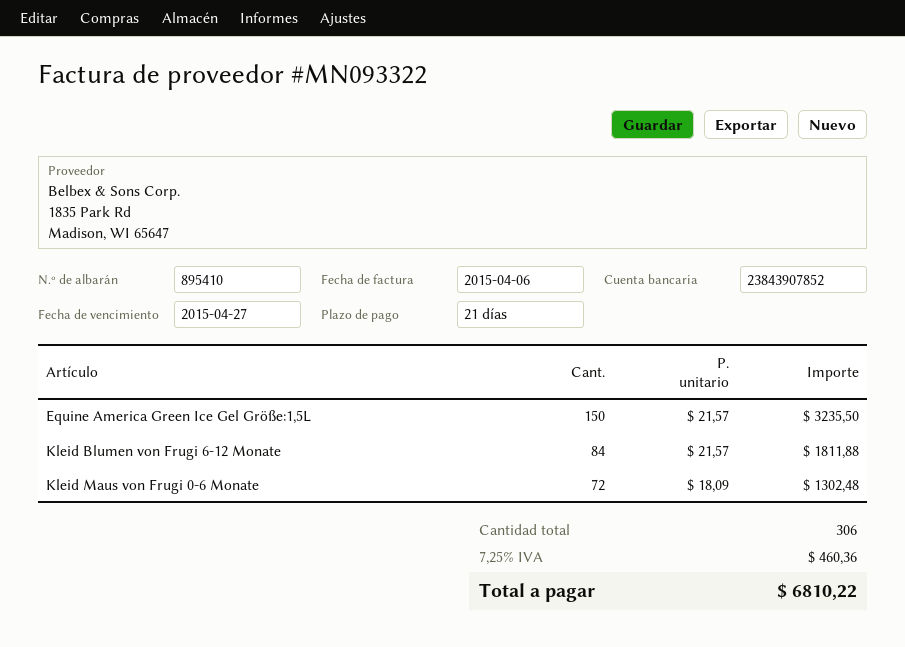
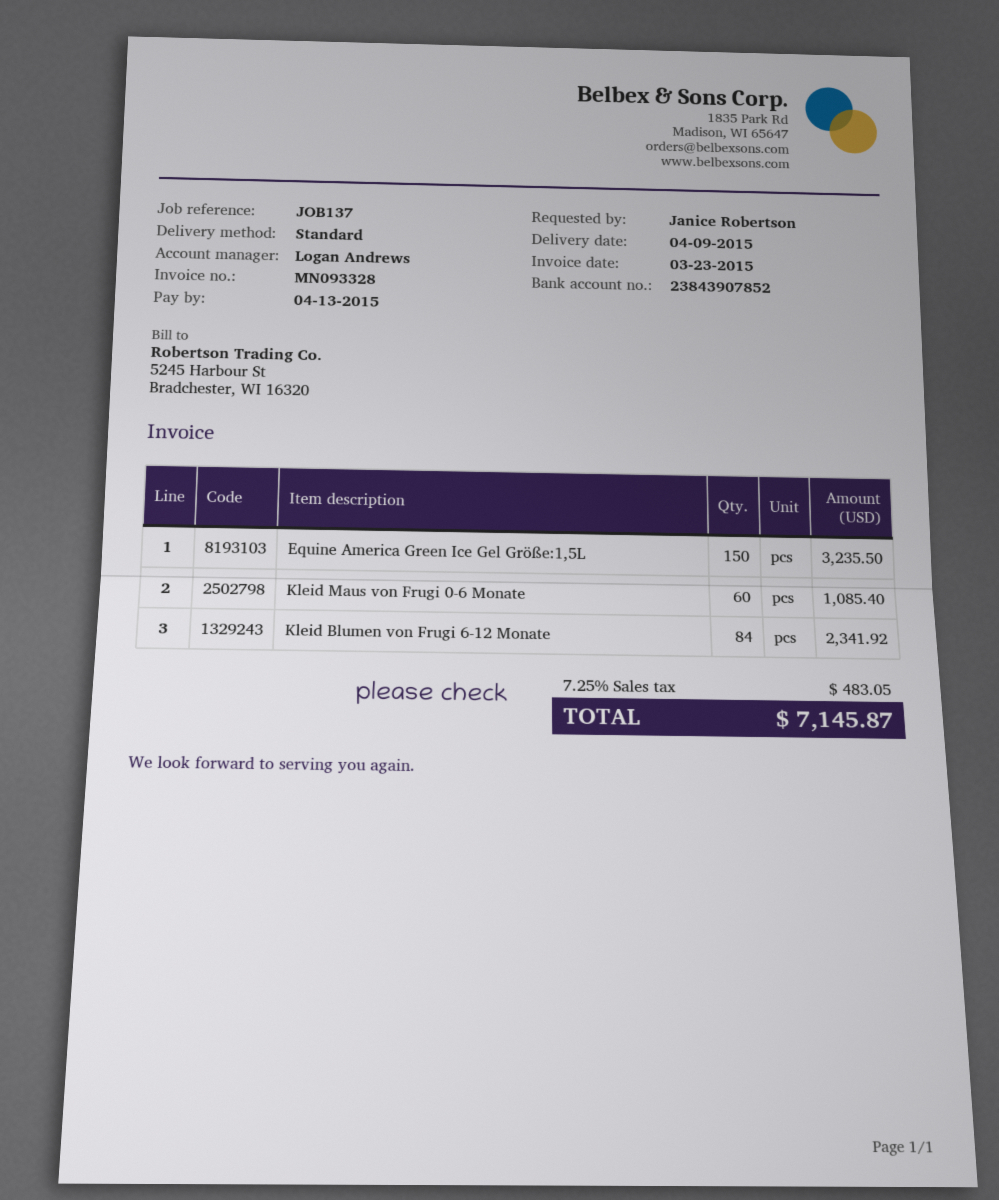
invoice number: MN093322 -> MN093328
invoice date: 2015-04-06 -> 2015-03-23
due date: 2015-04-27 -> 2015-04-13
Kleid Blumen von Frugi 6-12 Monate: 84 for 1811.88 -> 84 for 2341.92
Kleid Maus von Frugi 0-6 Monate: 72 for 1302.48 -> 60 for 1085.40
tax: 7.25% = 460.36 -> 7.25% = 483.05
total: 6810.22 -> 7145.87

